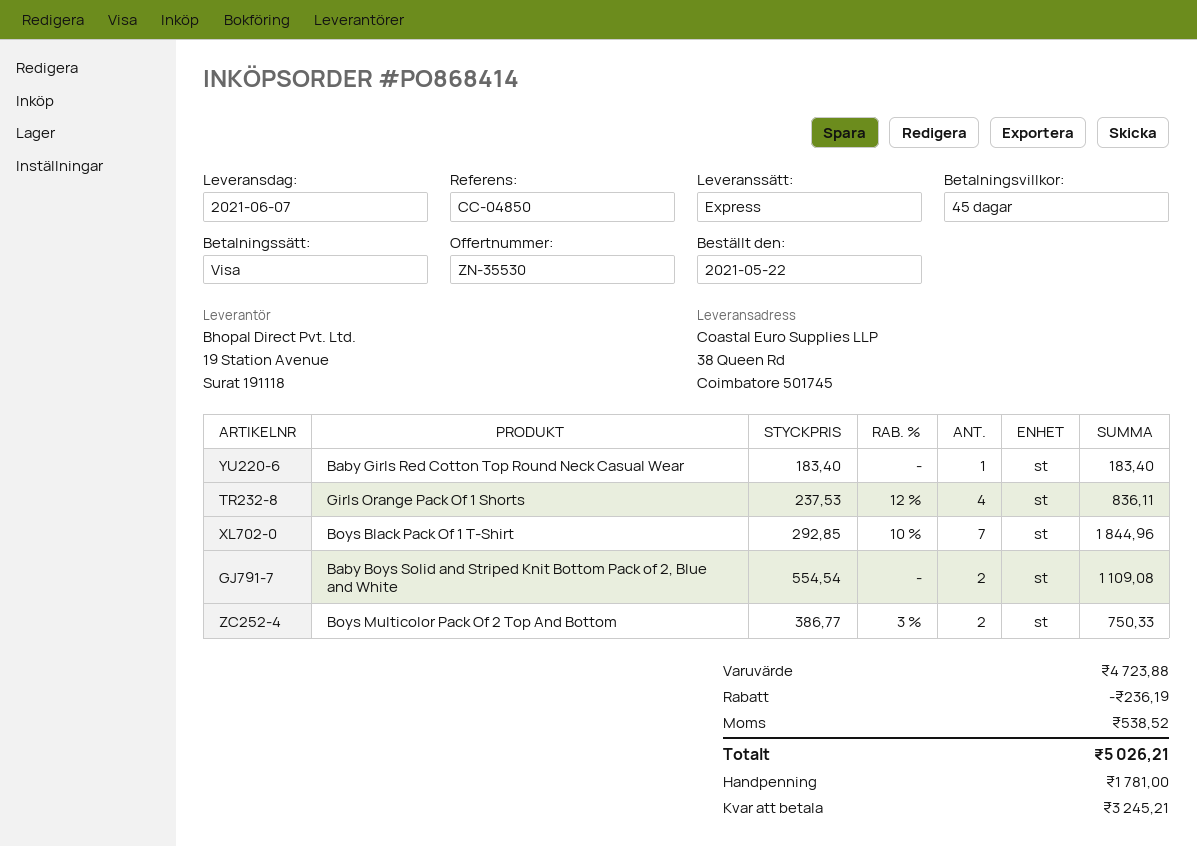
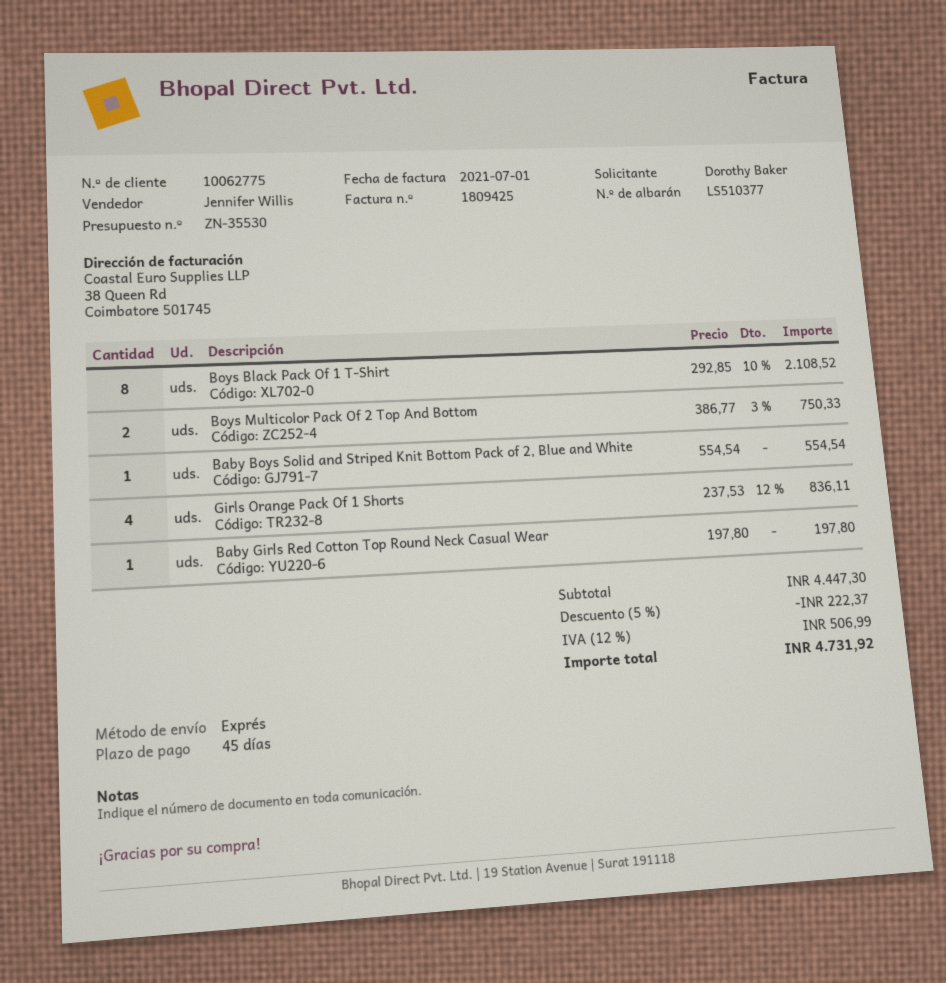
Baby Girls Red Cotton Top Round Neck Casual Wear: 1 x 183.40 = 183.40 -> 1 x 197.80 = 197.80
Boys Black Pack Of 1 T-Shirt: 7 x 292.85 - 10% = 1844.96 -> 8 x 292.85 - 10% = 2108.52
Baby Boys Solid and Striped Knit Bottom Pack of 2, Blue and White: 2 x 554.54 = 1109.08 -> 1 x 554.54 = 554.54
subtotal: 4723.88 -> 4447.30
discount: 236.19 -> 222.37
tax: 538.52 -> 506.99
total: 5026.21 -> 4731.92

